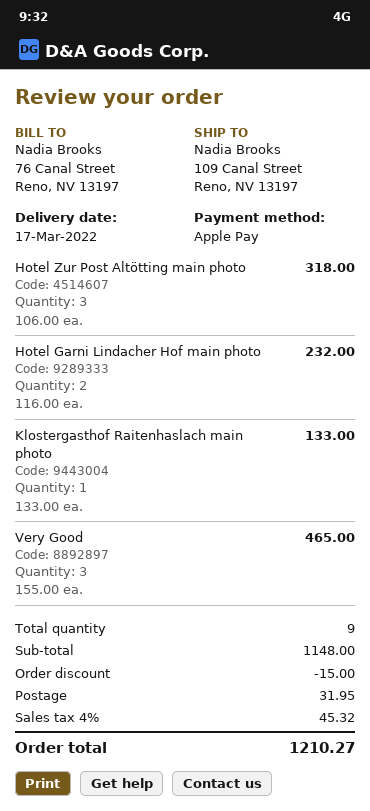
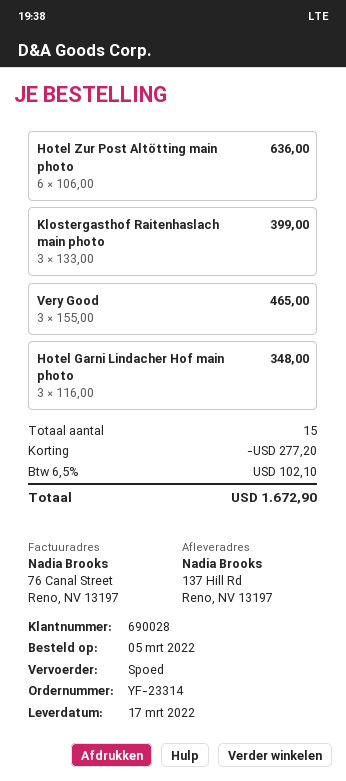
ship to: 109 Canal Street, Reno, NV 13197 -> 137 Hill Rd, Reno, NV 13197
Hotel Zur Post Altötting main photo: 3 x 106.00 = 318.00 -> 6 x 106.00 = 636.00
Hotel Garni Lindacher Hof main photo: 2 x 116.00 = 232.00 -> 3 x 116.00 = 348.00
Klostergasthof Raitenhaslach main photo: 1 x 133.00 = 133.00 -> 3 x 133.00 = 399.00
total quantity: 9 -> 15
discount: 15.00 -> 277.20
shipping: 31.95 -> none
tax: 4% = 45.32 -> 6.5% = 102.10
total: 1210.27 -> 1672.90

